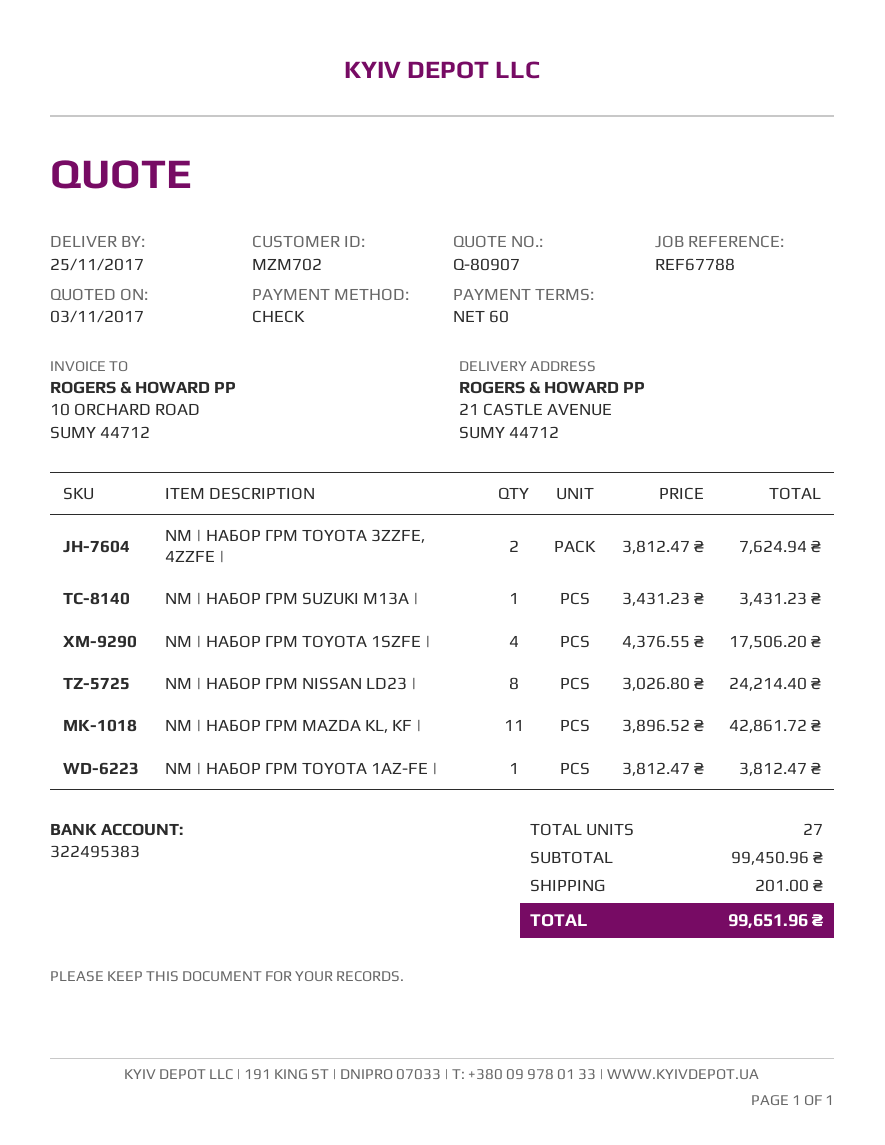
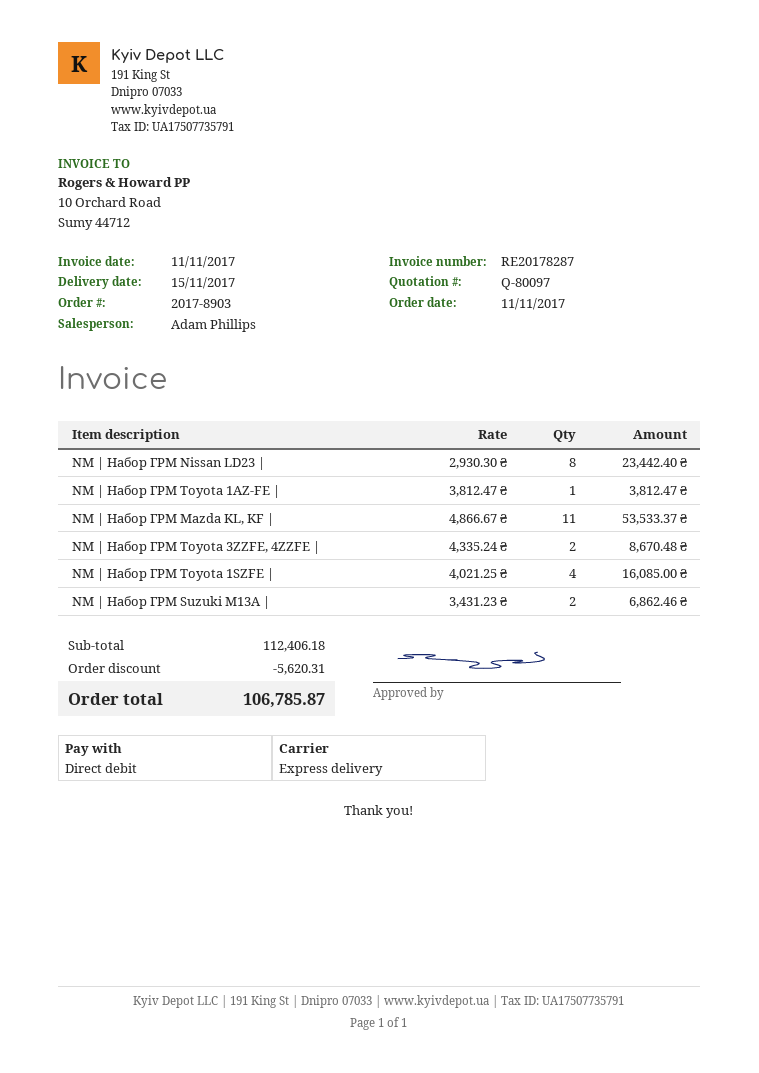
quote number: Q-80907 -> Q-80097
delivery date: 2017-11-25 -> 2017-11-15
payment method: cheque -> direct debit
NM | НАБОР ГРМ TOYOTA 3ZZFE, 4ZZFE |: 2 x 3812.47 = 7624.94 -> 2 x 4335.24 = 8670.48
NM | НАБОР ГРМ SUZUKI M13A |: 1 x 3431.23 = 3431.23 -> 2 x 3431.23 = 6862.46
NM | НАБОР ГРМ TOYOTA 1SZFE |: 4 x 4376.55 = 17506.20 -> 4 x 4021.25 = 16085.00
NM | НАБОР ГРМ NISSAN LD23 |: 8 x 3026.80 = 24214.40 -> 8 x 2930.30 = 23442.40
NM | НАБОР ГРМ MAZDA KL, KF |: 11 x 3896.52 = 42861.72 -> 11 x 4866.67 = 53533.37
subtotal: 99450.96 -> 112406.18
discount: none -> 5620.31
shipping: 201.00 -> none
total: 99651.96 -> 106785.87

